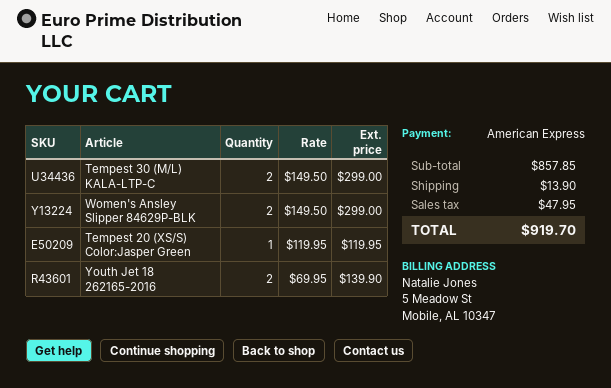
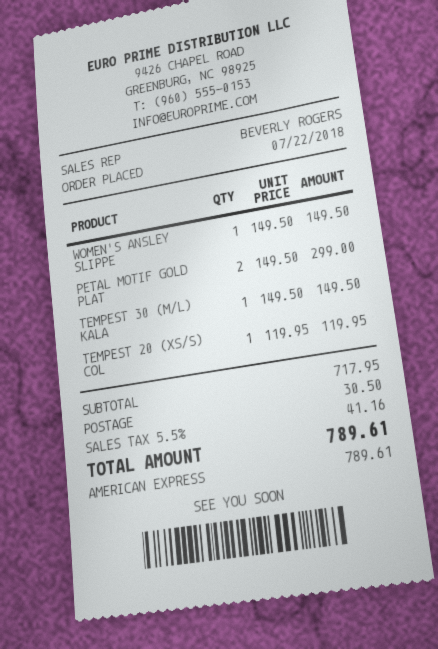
Tempest 30 (M/L) KALA-LTP-C: 2 x 149.50 = 299.00 -> 1 x 149.50 = 149.50
Women's Ansley Slipper 84629P-BLK: 2 x 149.50 = 299.00 -> 1 x 149.50 = 149.50
Youth Jet 18 262165-2016: 2 x 69.95 = 139.90 -> none
PETAL MOTIF GOLD PLAT: none -> 2 x 149.50 = 299.00
subtotal: 857.85 -> 717.95
shipping: 13.90 -> 30.50
tax: 47.95 -> 41.16
total: 919.70 -> 789.61

